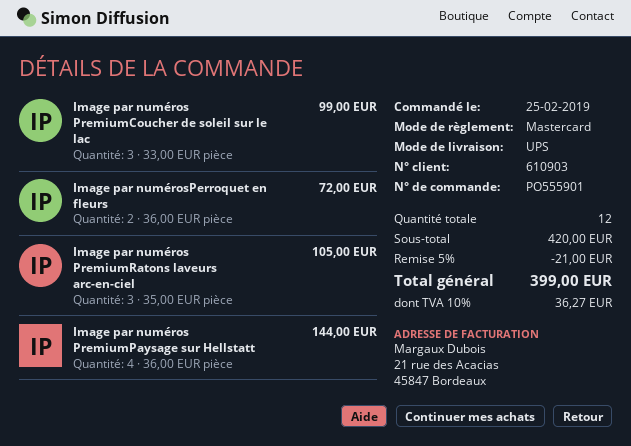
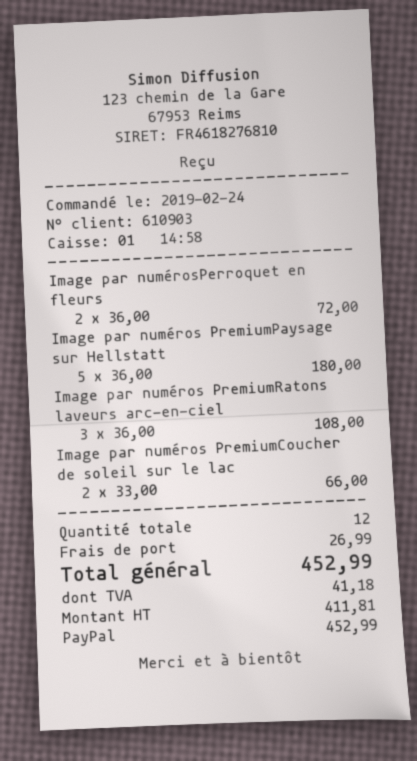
order date: 2019-02-25 -> 2019-02-24
payment method: Mastercard -> PayPal
Image par numéros PremiumCoucher de soleil sur le lac: 3 x 33.00 = 99.00 -> 2 x 33.00 = 66.00
Image par numéros PremiumRatons laveurs arc-en-ciel: 3 x 35.00 = 105.00 -> 3 x 36.00 = 108.00
Image par numéros PremiumPaysage sur Hellstatt: 4 x 36.00 = 144.00 -> 5 x 36.00 = 180.00
discount: 5% = 21.00 -> none
shipping: none -> 26.99
tax: 36.27 -> 41.18
total: 399.00 -> 452.99

